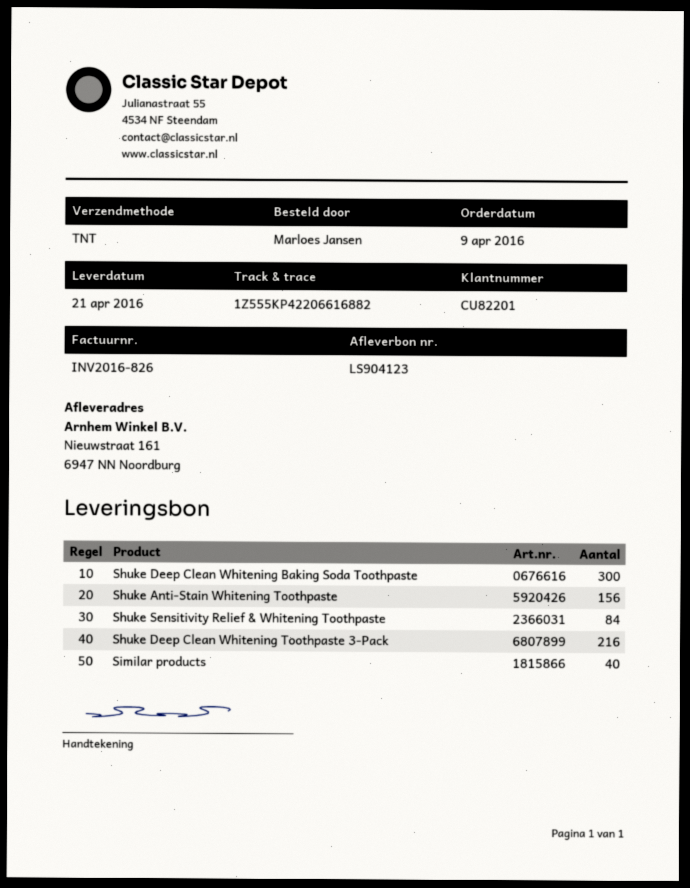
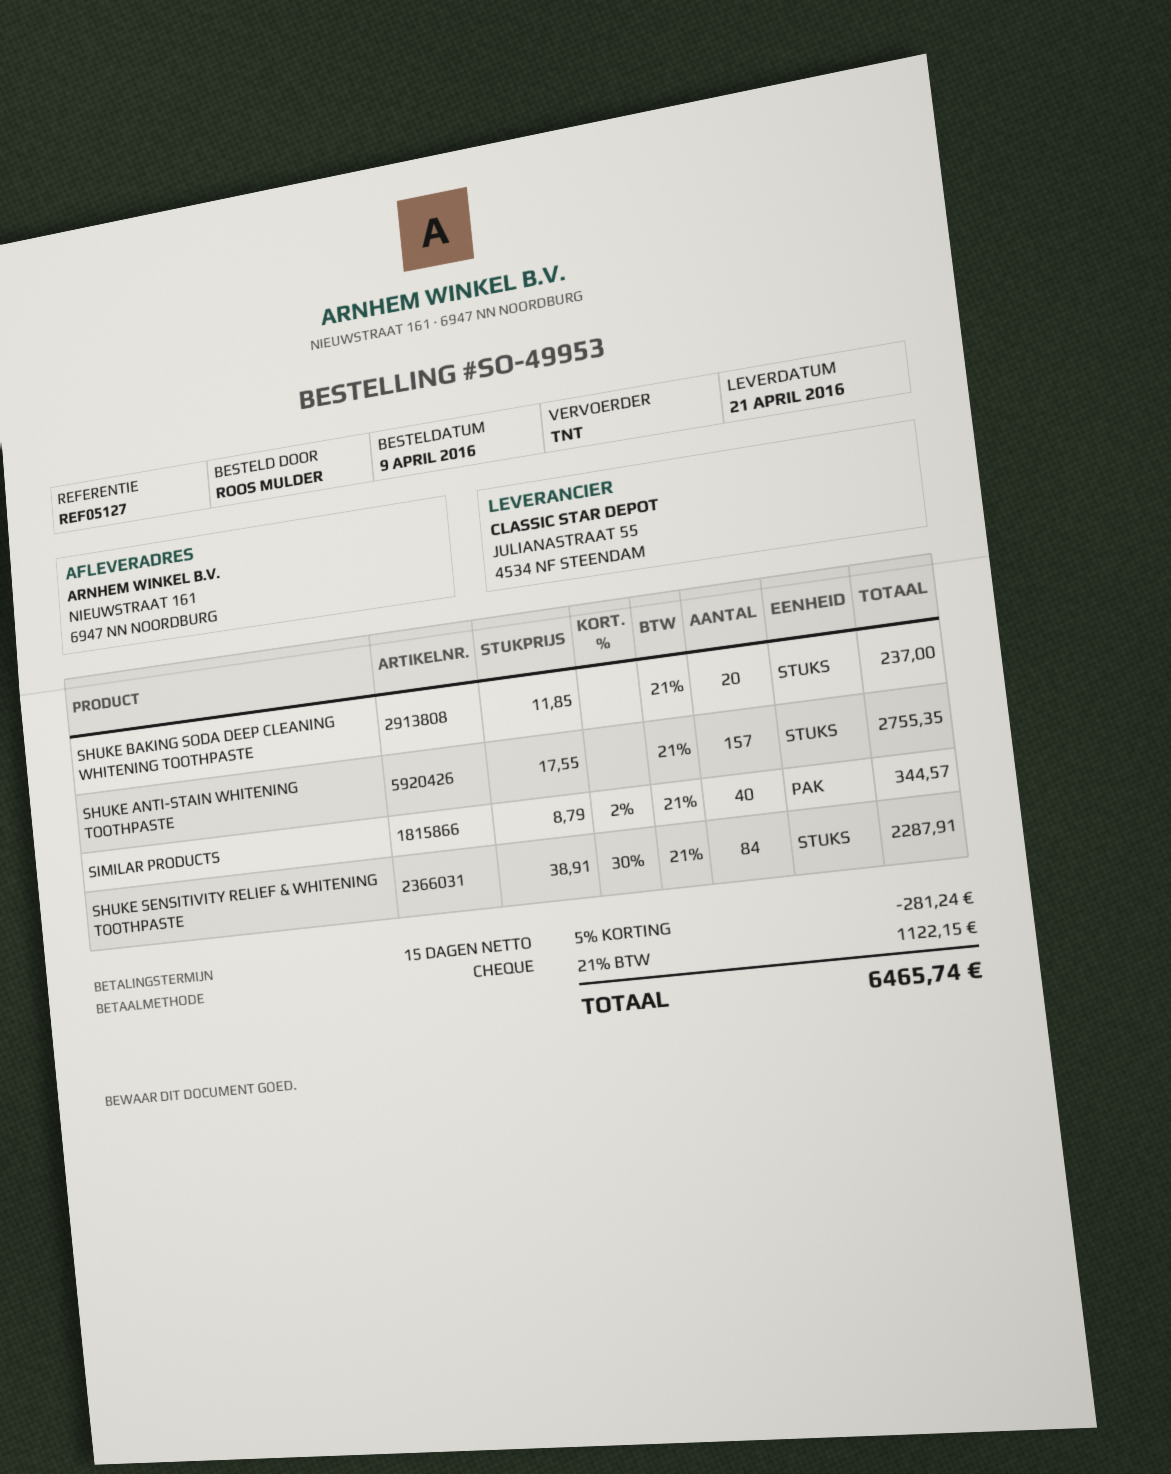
ordered by: Marloes Jansen -> ROOS MULDER
Shuke Deep Clean Whitening Baking Soda Toothpaste: 300 -> none
Shuke Anti-Stain Whitening Toothpaste: 156 -> 157
Shuke Deep Clean Whitening Toothpaste 3-Pack: 216 -> none
SHUKE BAKING SODA DEEP CLEANING WHITENING TOOTHPASTE: none -> 20

